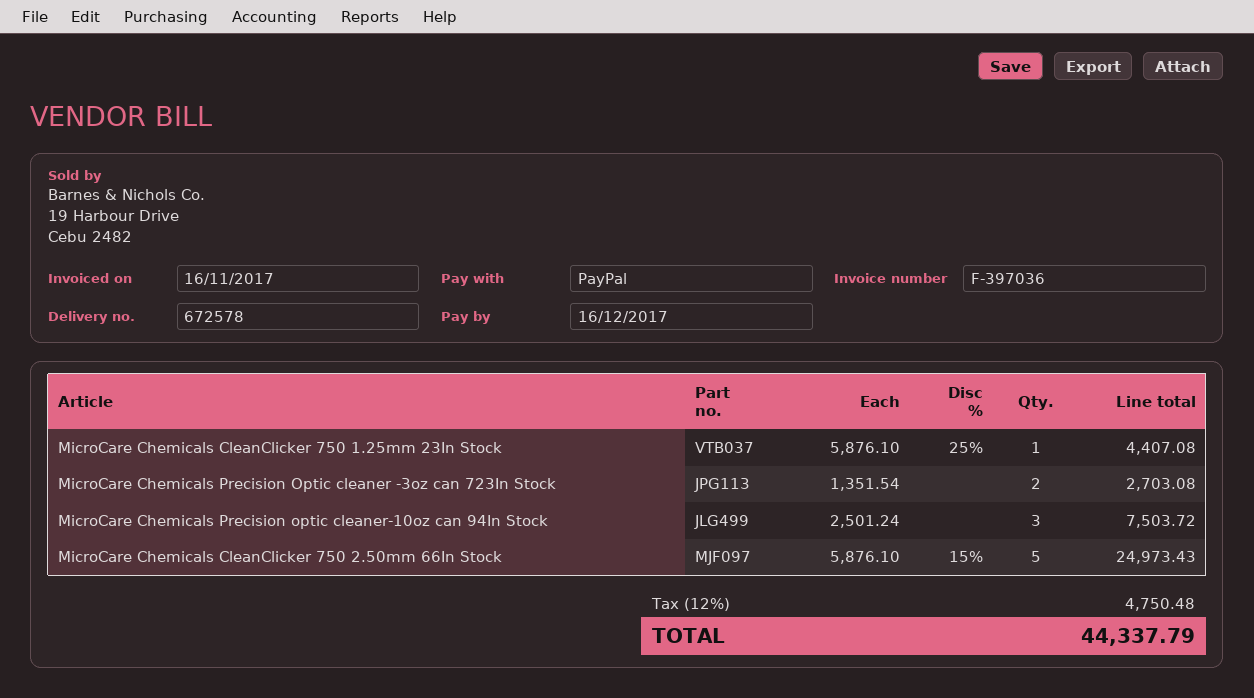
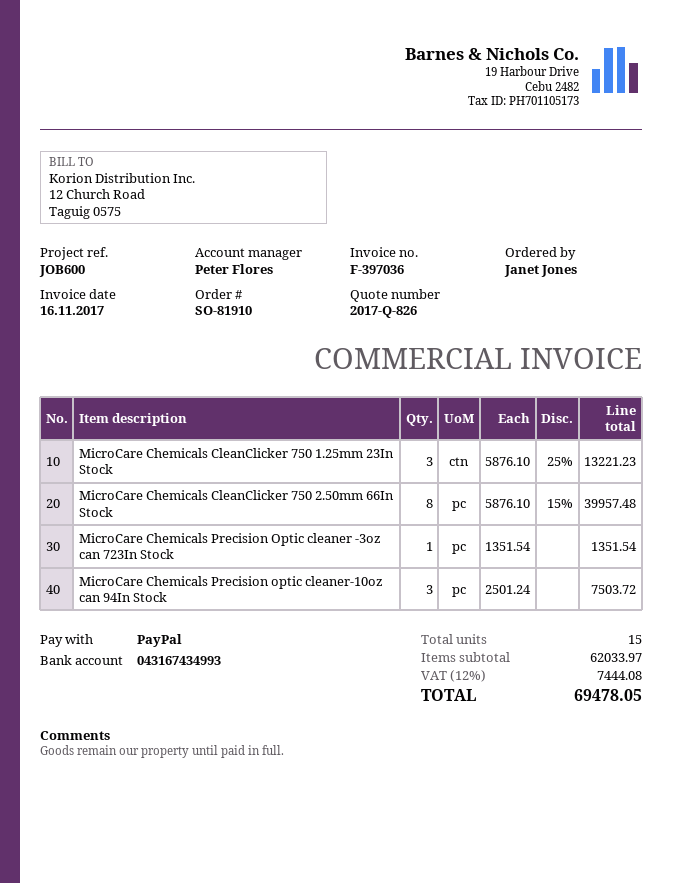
MicroCare Chemicals CleanClicker 750 1.25mm 23In Stock: 1 x 5876.10 - 25% = 4407.08 -> 3 x 5876.10 - 25% = 13221.23
MicroCare Chemicals Precision Optic cleaner -3oz can 723In Stock: 2 x 1351.54 = 2703.08 -> 1 x 1351.54 = 1351.54
MicroCare Chemicals CleanClicker 750 2.50mm 66In Stock: 5 x 5876.10 - 15% = 24973.43 -> 8 x 5876.10 - 15% = 39957.48
tax: 12% = 4750.48 -> 12% = 7444.08
total: 44337.79 -> 69478.05

